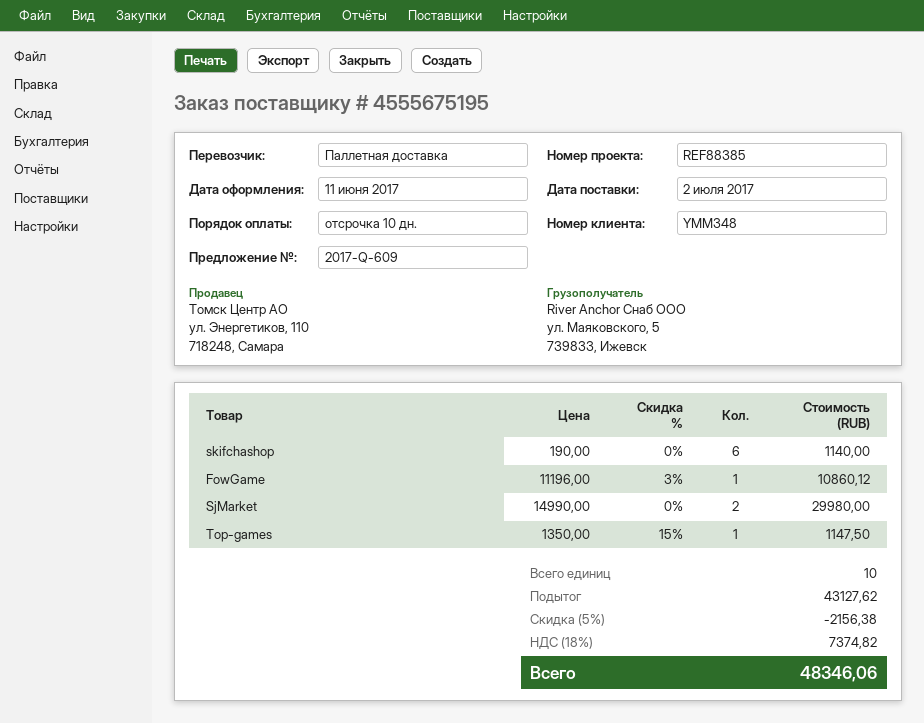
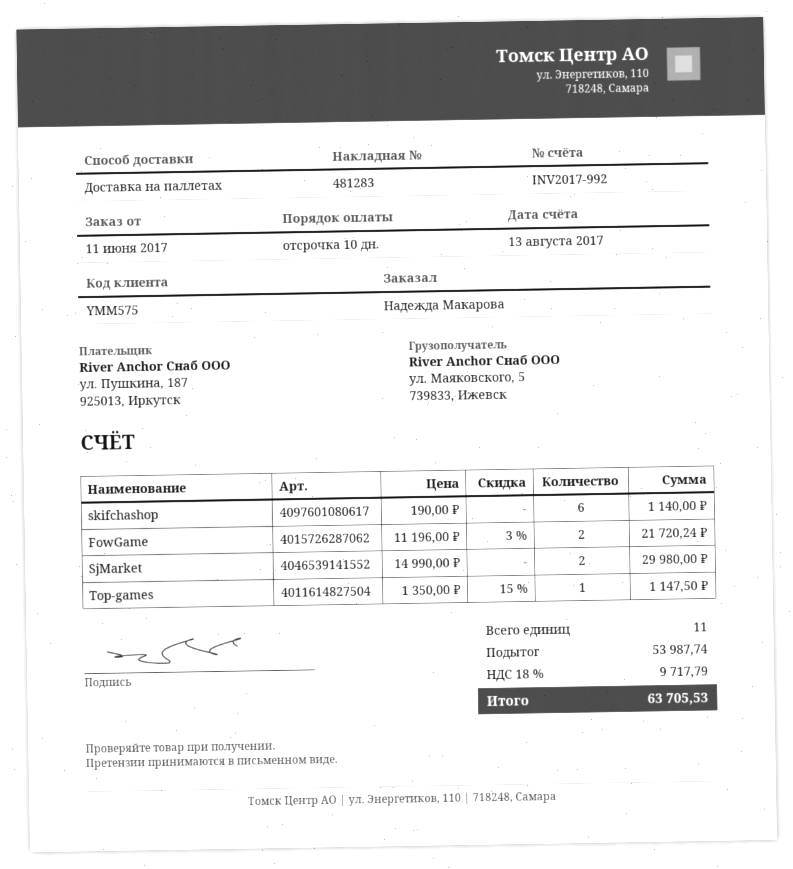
customer number: YMM348 -> YMM575
FowGame: 1 x 11196.00 - 3% = 10860.12 -> 2 x 11196.00 - 3% = 21720.24
total quantity: 10 -> 11
subtotal: 43127.62 -> 53987.74
discount: 5% = 2156.38 -> none
tax: 18% = 7374.82 -> 18% = 9717.79
total: 48346.06 -> 63705.53

